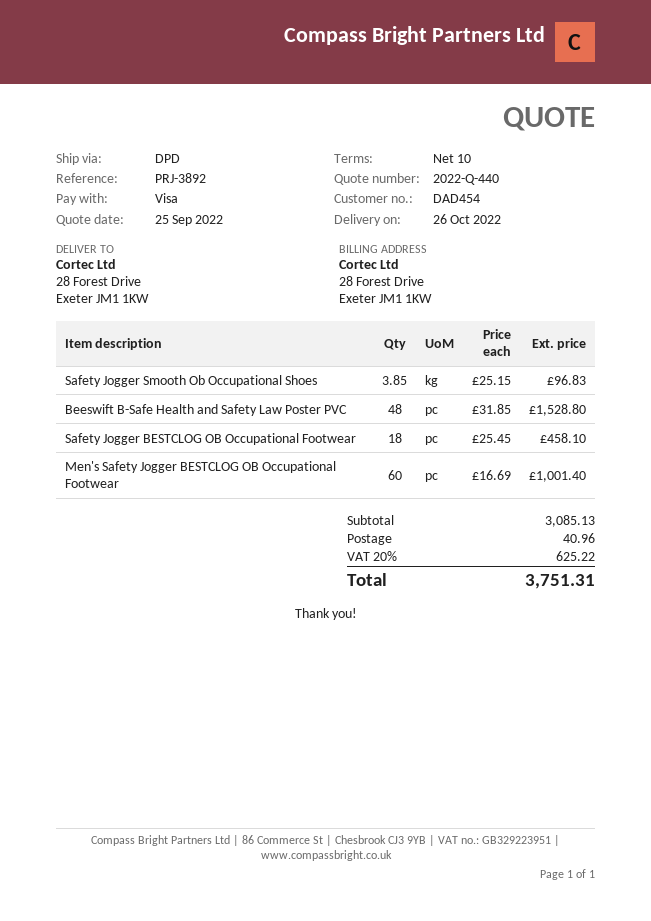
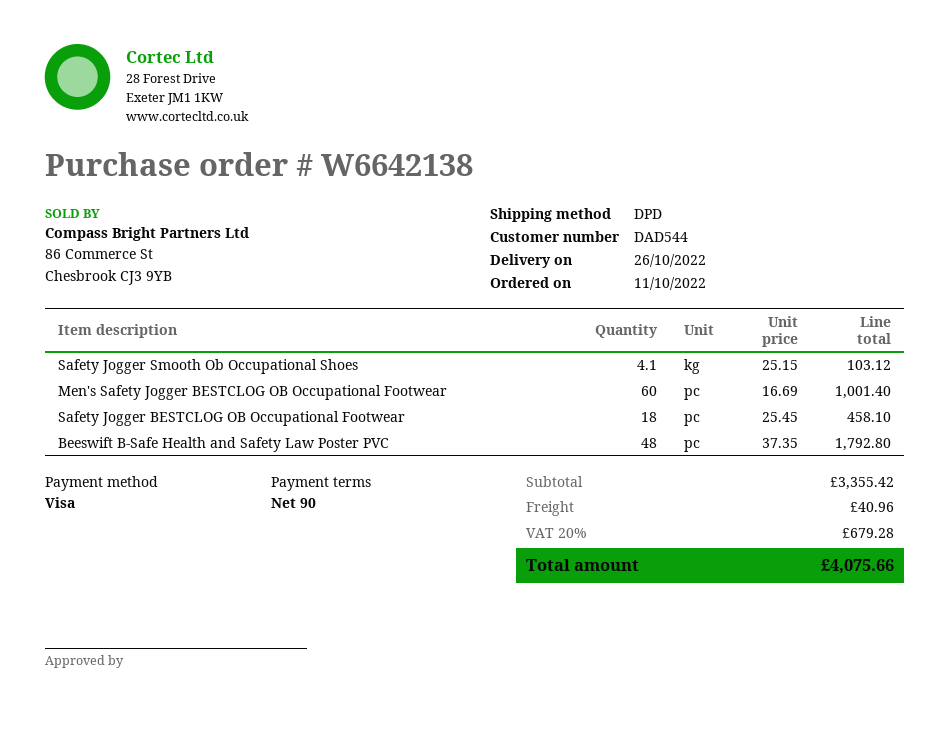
payment terms: 10 days -> 90 days
customer number: DAD454 -> DAD544
Safety Jogger Smooth Ob Occupational Shoes: 3.85 x 25.15 = 96.83 -> 4.1 x 25.15 = 103.12
Beeswift B-Safe Health and Safety Law Poster PVC: 48 x 31.85 = 1528.80 -> 48 x 37.35 = 1792.80
subtotal: 3085.13 -> 3355.42
tax: 20% = 625.22 -> 20% = 679.28
total: 3751.31 -> 4075.66

